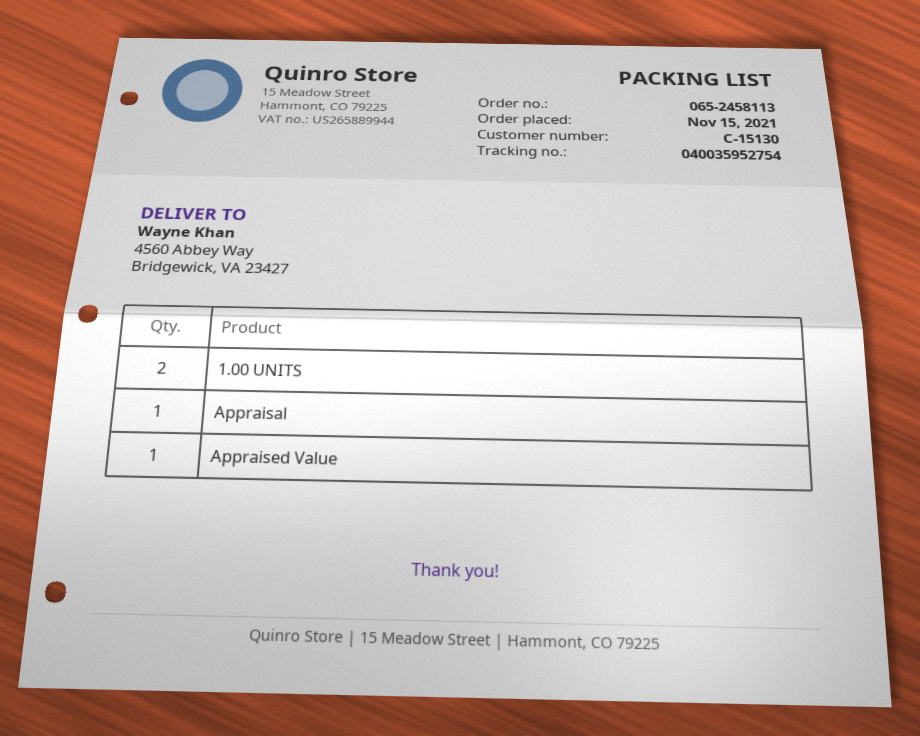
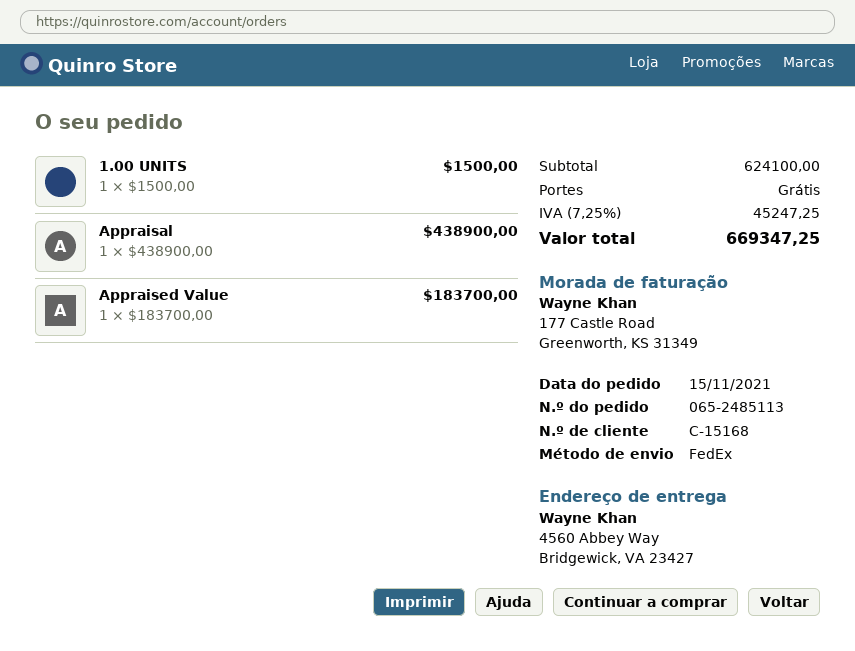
order number: 065-2458113 -> 065-2485113
customer number: C-15130 -> C-15168
1.00 UNITS: 2 -> 1

